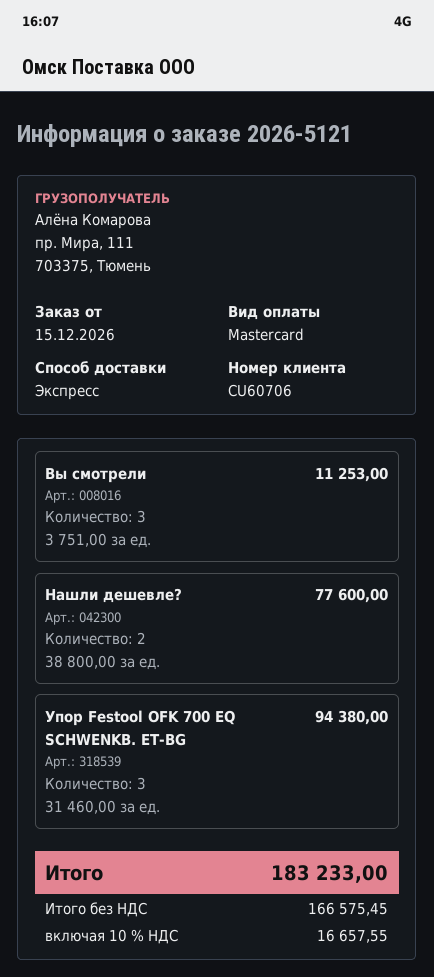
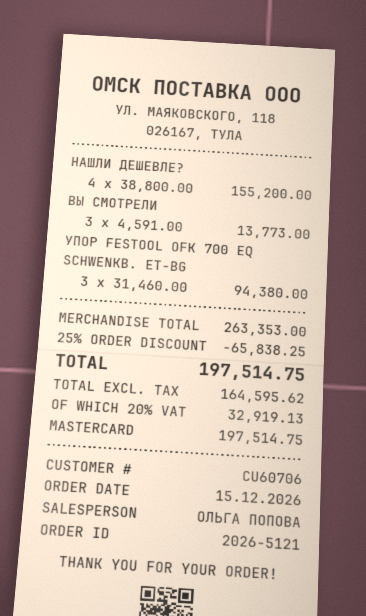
Вы смотрели: 3 x 3751.00 = 11253.00 -> 3 x 4591.00 = 13773.00
Нашли дешевле?: 2 x 38800.00 = 77600.00 -> 4 x 38800.00 = 155200.00
discount: none -> 25% = 65838.25
net: 166575.45 -> 164595.62
tax: 10% = 16657.55 -> 20% = 32919.13
total: 183233.00 -> 197514.75

